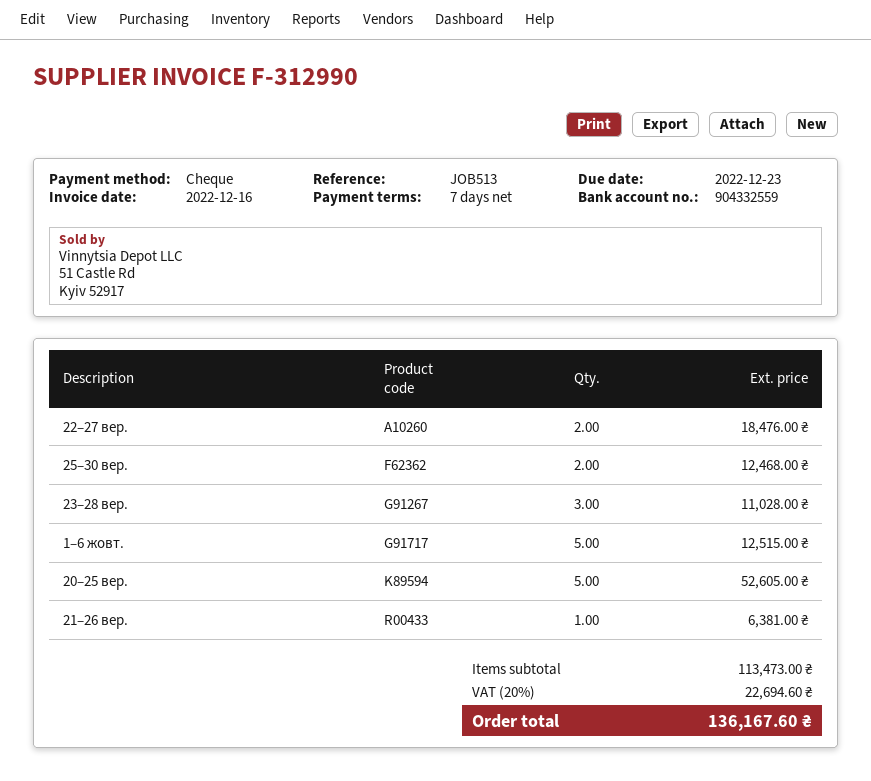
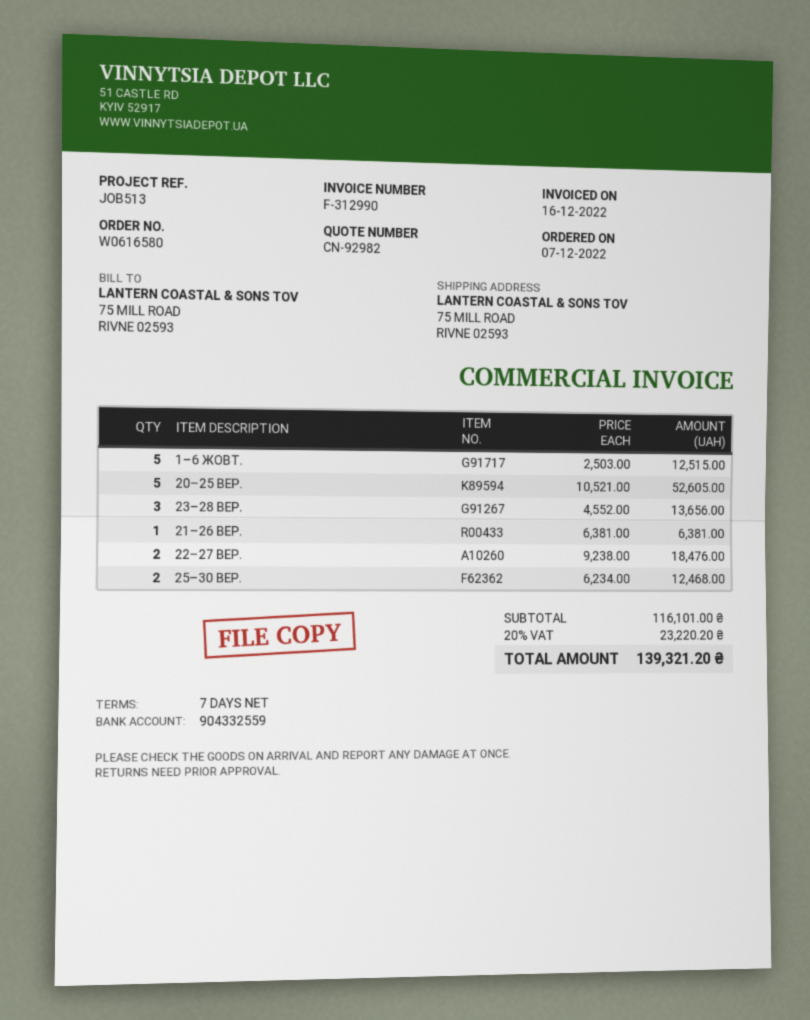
23–28 вер.: 3 for 11028.00 -> 3 for 13656.00
subtotal: 113473.00 -> 116101.00
tax: 20% = 22694.60 -> 20% = 23220.20
total: 136167.60 -> 139321.20

